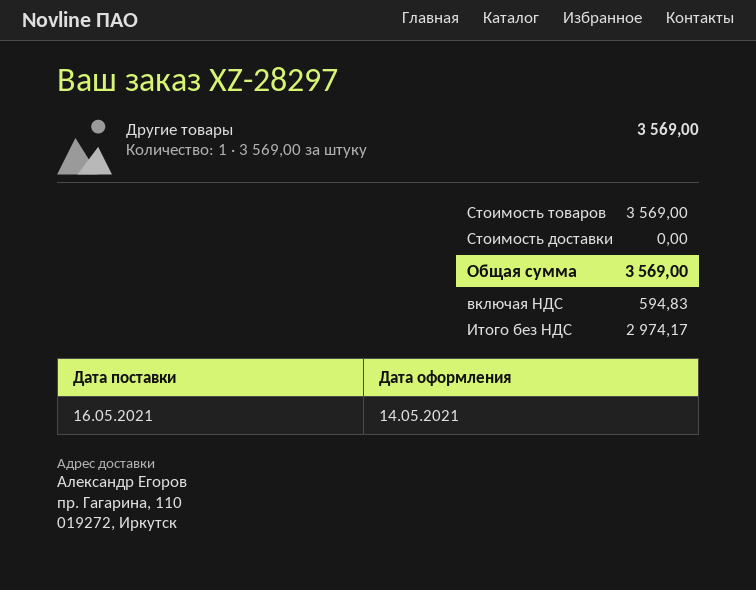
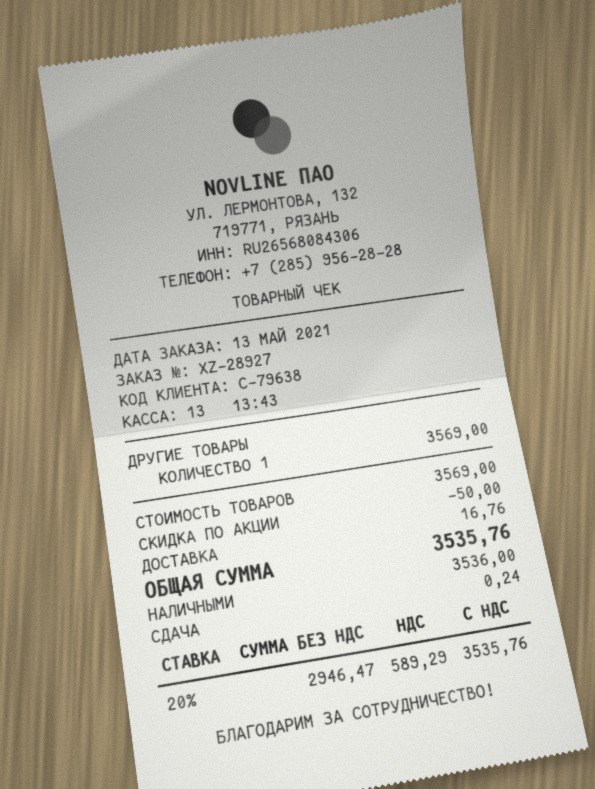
order number: XZ-28297 -> XZ-28927
order date: 2021-05-14 -> 2021-05-13
discount: none -> 50.00
shipping: 0.00 -> 16.76
net: 2974.17 -> 2946.47
tax: 594.83 -> 589.29
total: 3569.00 -> 3535.76

